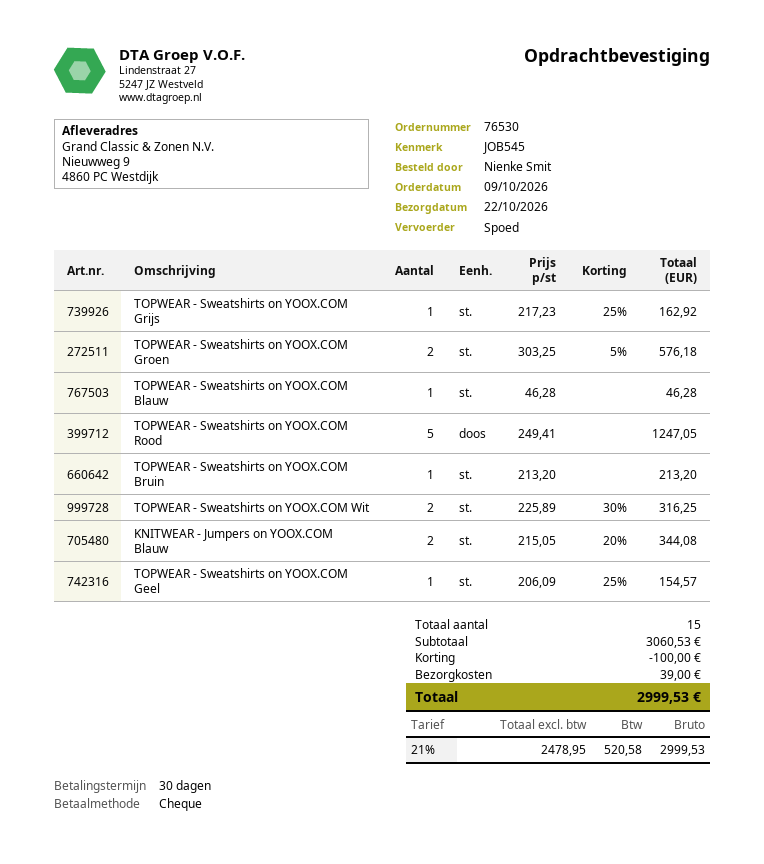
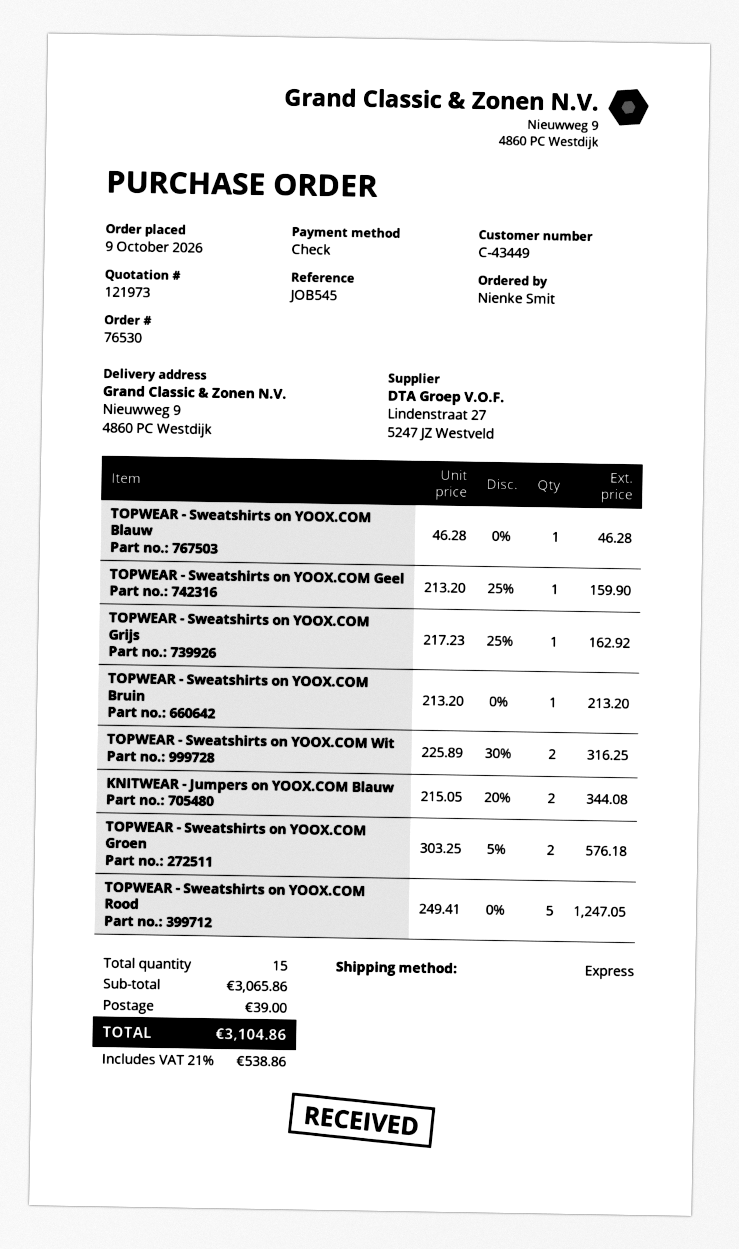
TOPWEAR - Sweatshirts on YOOX.COM Geel: 1 x 206.09 - 25% = 154.57 -> 1 x 213.20 - 25% = 159.90
subtotal: 3060.53 -> 3065.86
discount: 100.00 -> none
tax: 21% = 520.58 -> 21% = 538.86
total: 2999.53 -> 3104.86

